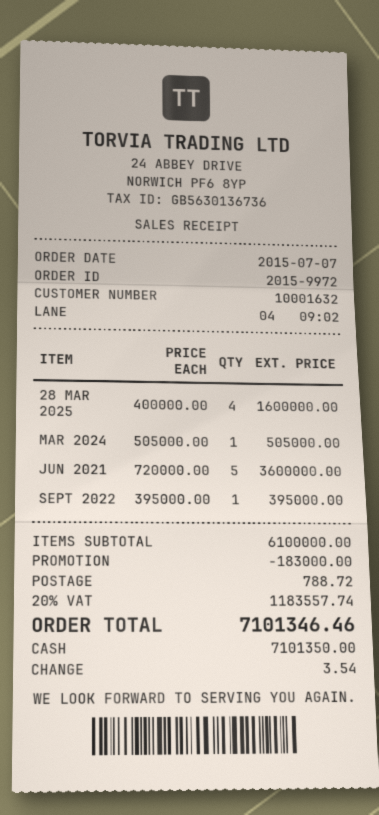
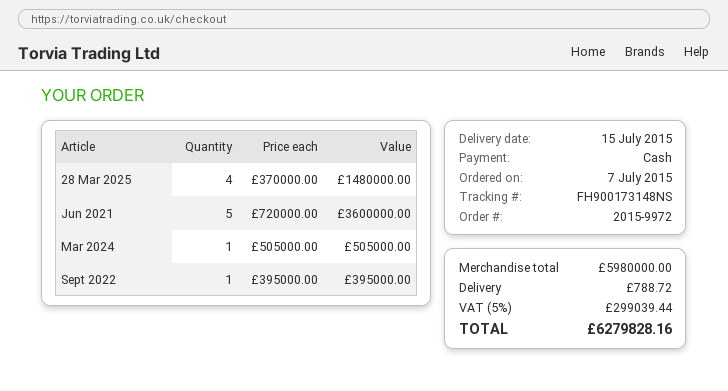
28 MAR 2025: 4 x 400000.00 = 1600000.00 -> 4 x 370000.00 = 1480000.00
subtotal: 6100000.00 -> 5980000.00
discount: 183000.00 -> none
tax: 20% = 1183557.74 -> 5% = 299039.44
total: 7101346.46 -> 6279828.16

